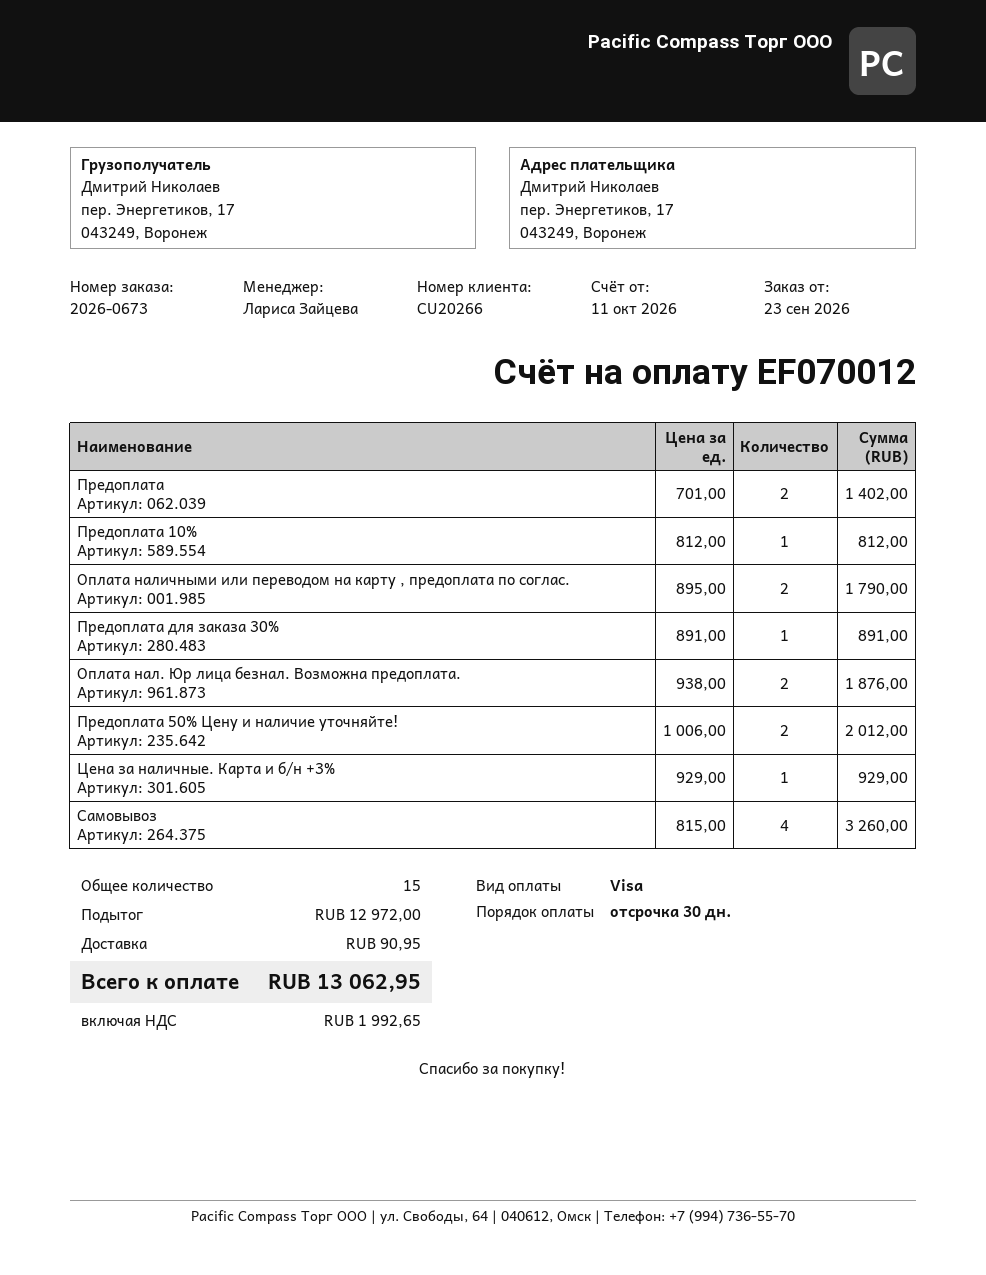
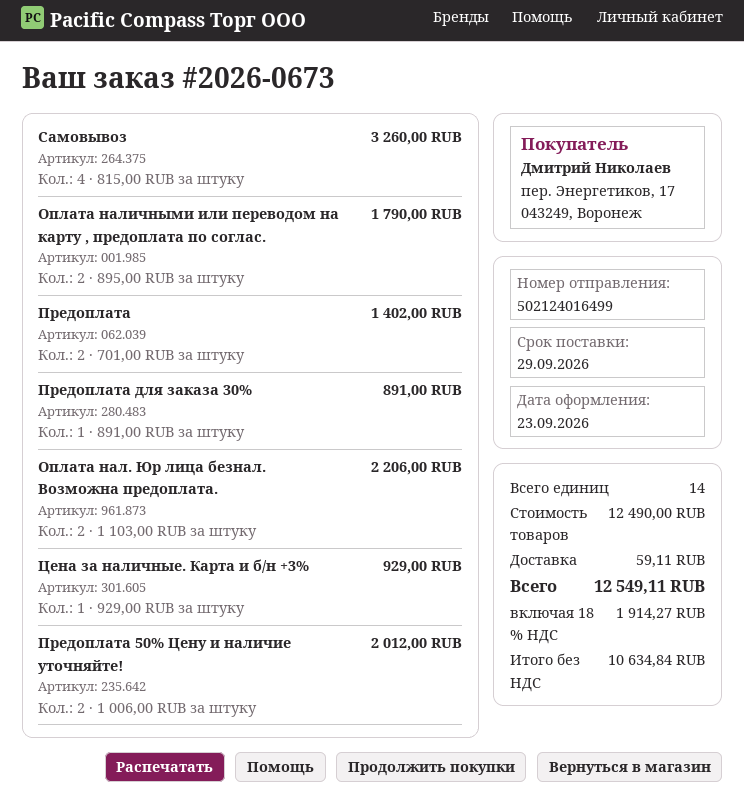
Предоплата 10%: 1 x 812.00 = 812.00 -> none
Оплата нал. Юр лица безнал. Возможна предоплата.: 2 x 938.00 = 1876.00 -> 2 x 1103.00 = 2206.00
total quantity: 15 -> 14
subtotal: 12972.00 -> 12490.00
shipping: 90.95 -> 59.11
tax: 1992.65 -> 1914.27
total: 13062.95 -> 12549.11

